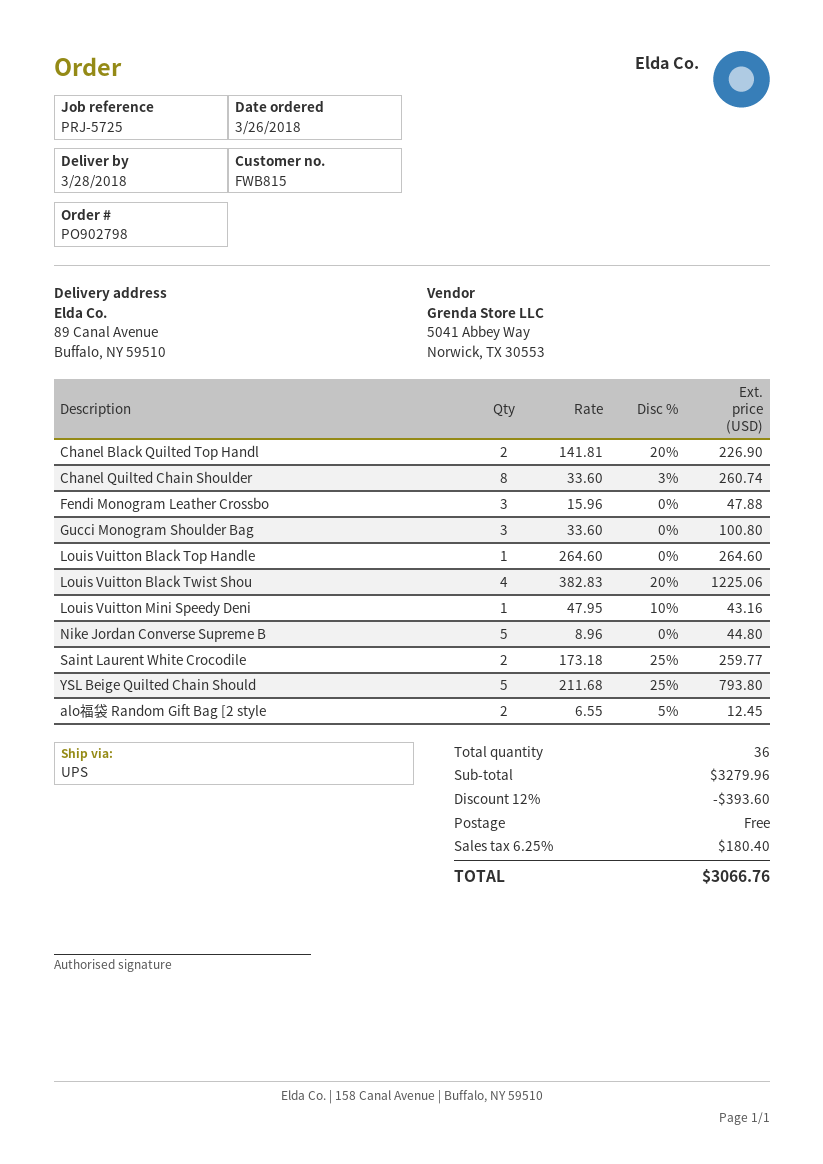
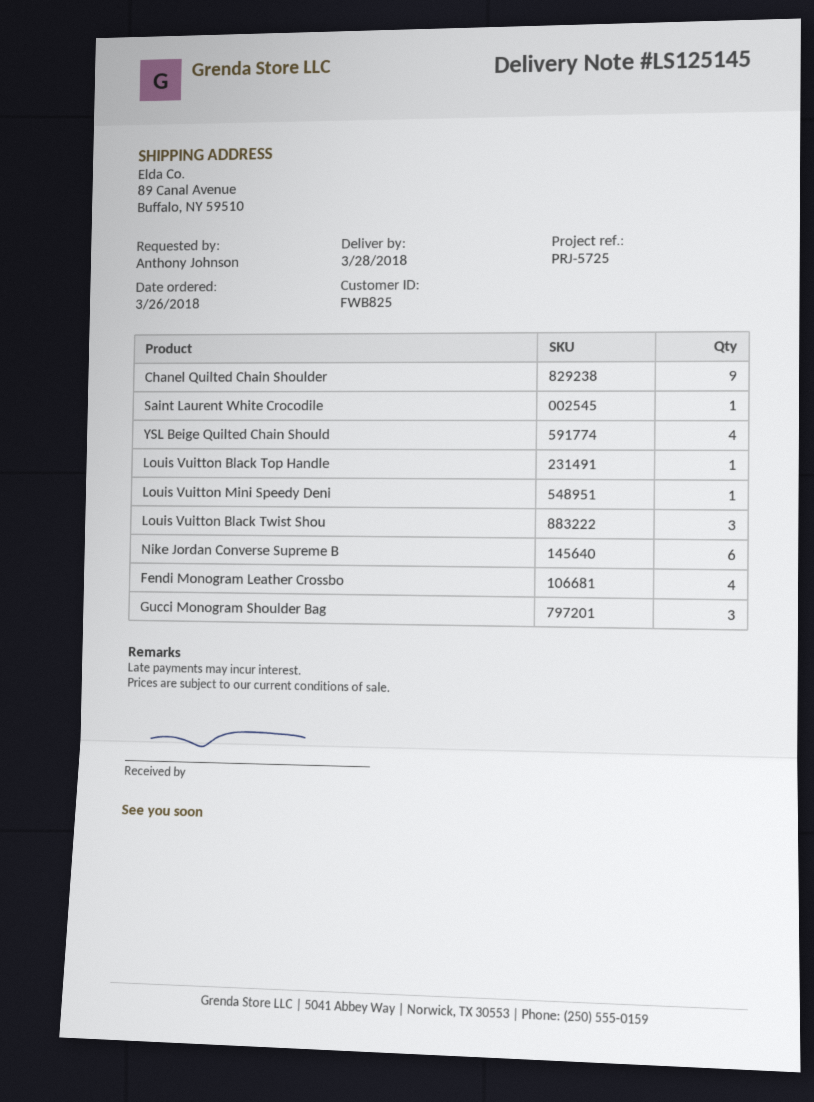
customer number: FWB815 -> FWB825
Chanel Black Quilted Top Handl: 2 -> none
Chanel Quilted Chain Shoulder: 8 -> 9
Fendi Monogram Leather Crossbo: 3 -> 4
Louis Vuitton Black Twist Shou: 4 -> 3
Nike Jordan Converse Supreme B: 5 -> 6
Saint Laurent White Crocodile: 2 -> 1
YSL Beige Quilted Chain Should: 5 -> 4
alo福袋 Random Gift Bag [2 style: 2 -> none

